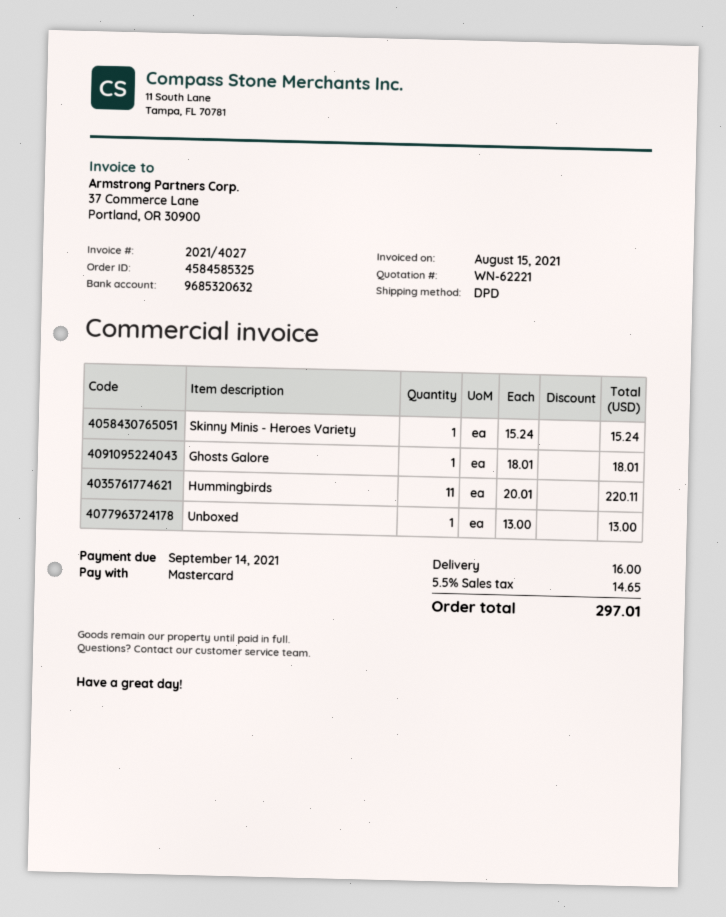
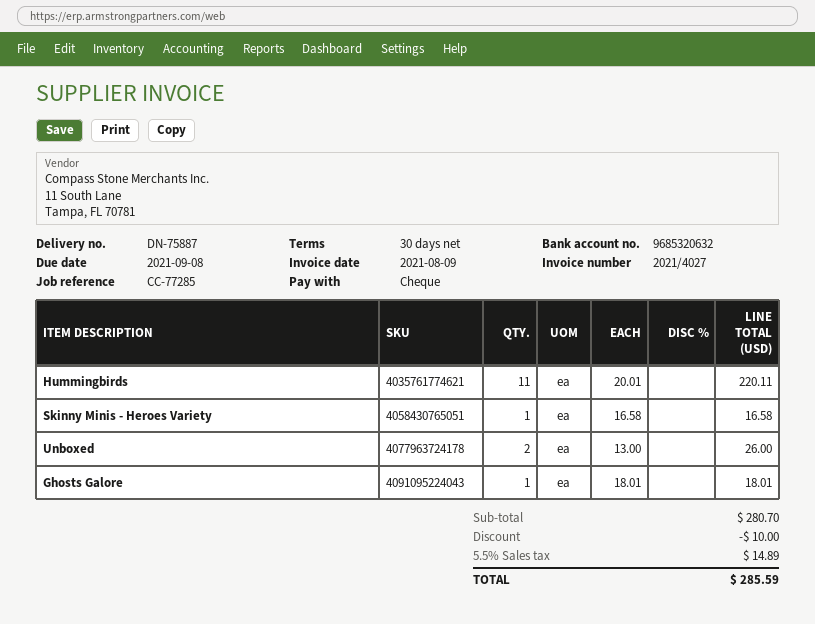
invoice date: 2021-08-15 -> 2021-08-09
due date: 2021-09-14 -> 2021-09-08
payment method: Mastercard -> cheque
Skinny Minis - Heroes Variety: 1 x 15.24 = 15.24 -> 1 x 16.58 = 16.58
Unboxed: 1 x 13.00 = 13.00 -> 2 x 13.00 = 26.00
discount: none -> 10.00
shipping: 16.00 -> none
tax: 5.5% = 14.65 -> 5.5% = 14.89
total: 297.01 -> 285.59

